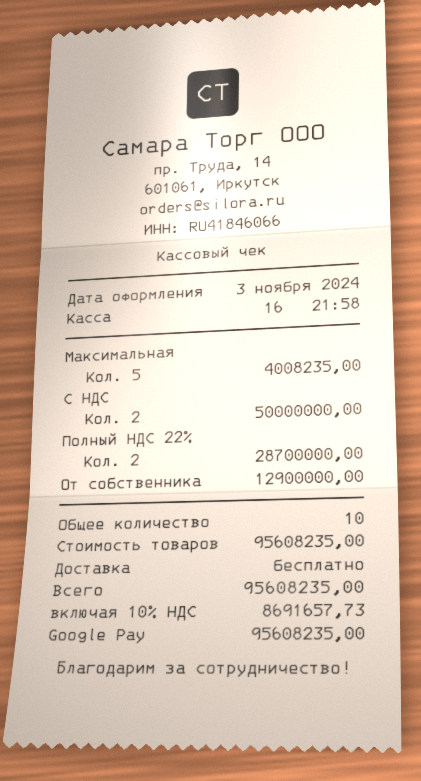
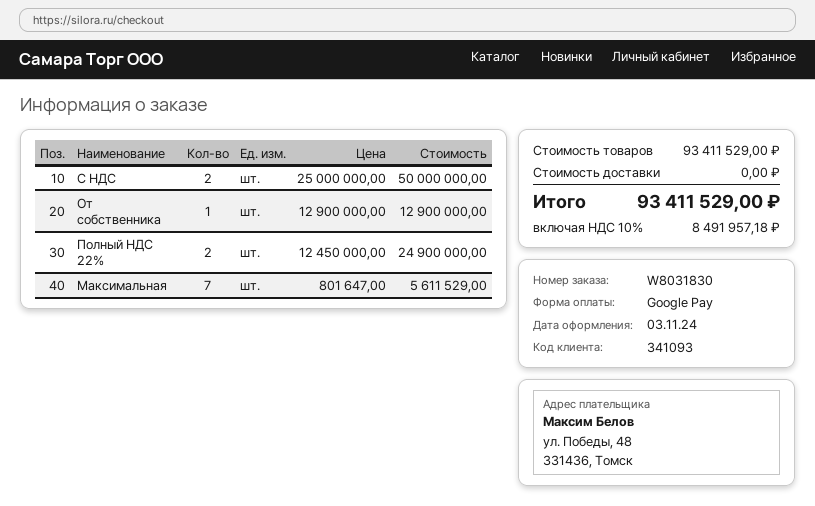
Максимальная: 5 for 4008235.00 -> 7 for 5611529.00
Полный НДС 22%: 2 for 28700000.00 -> 2 for 24900000.00
subtotal: 95608235.00 -> 93411529.00
tax: 10% = 8691657.73 -> 10% = 8491957.18
total: 95608235.00 -> 93411529.00

